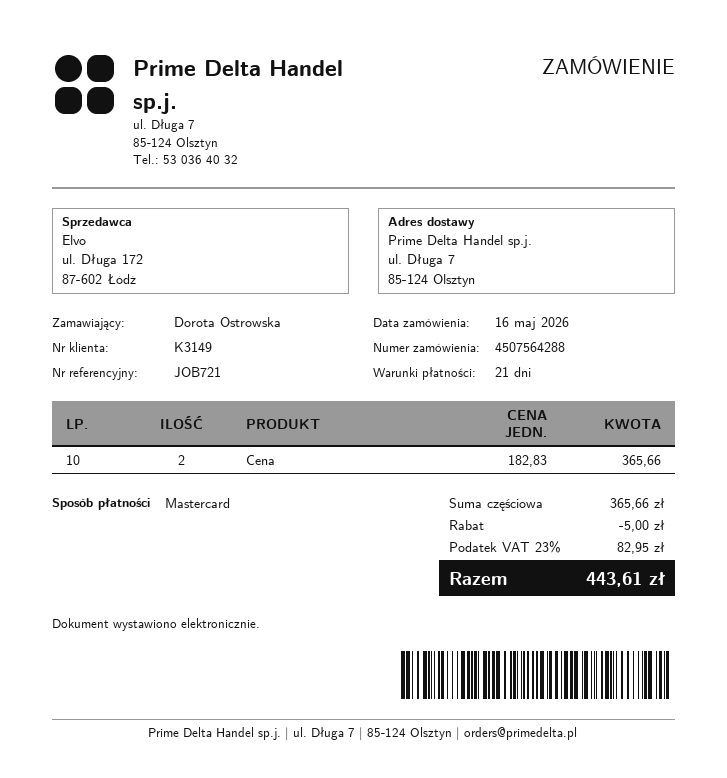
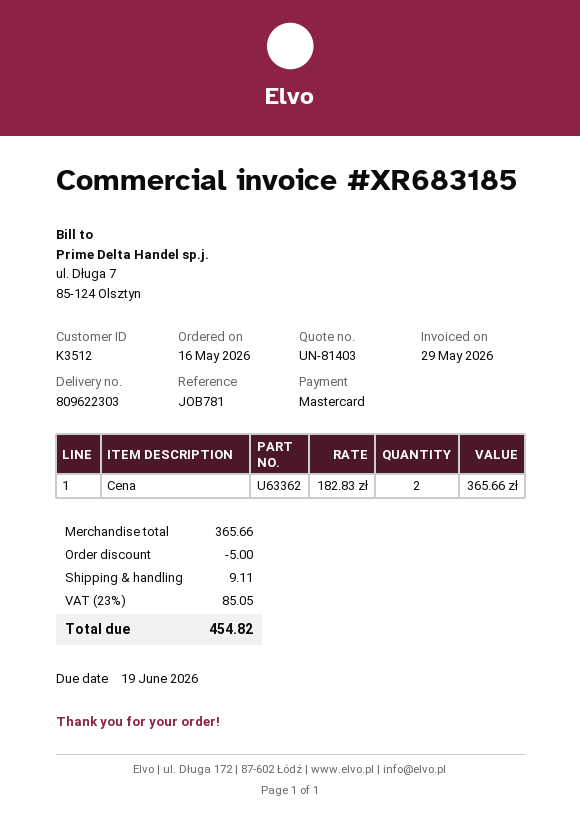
customer number: K3149 -> K3512
reference: JOB721 -> JOB781
shipping: none -> 9.11
tax: 23% = 82.95 -> 23% = 85.05
total: 443.61 -> 454.82

